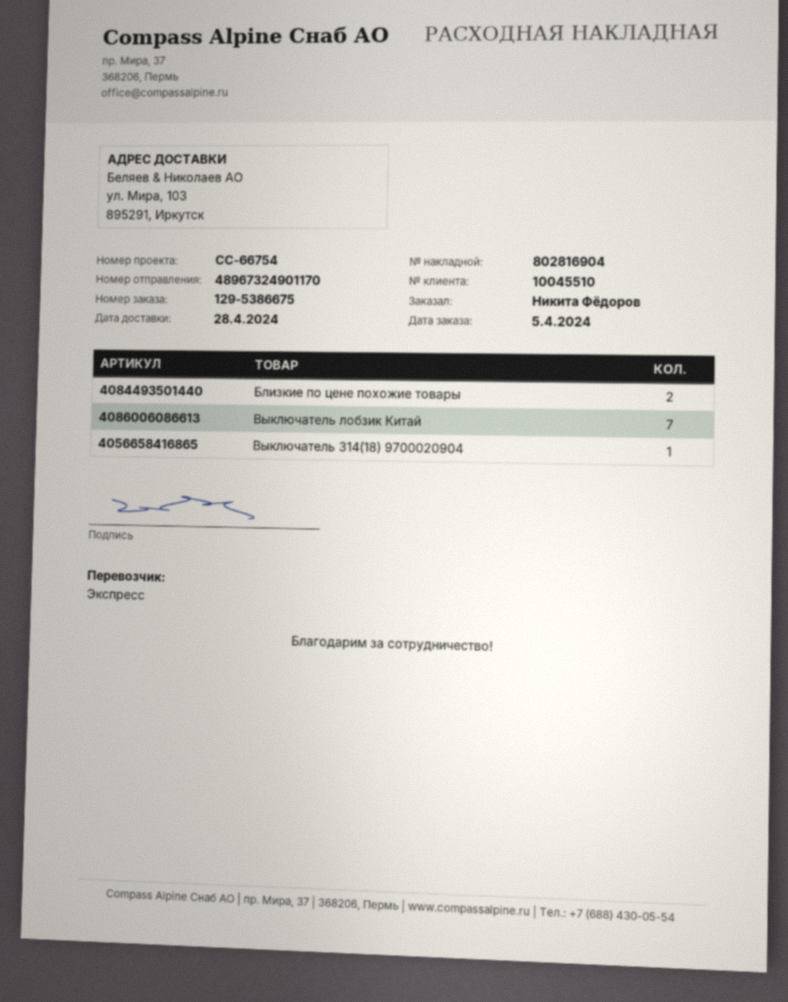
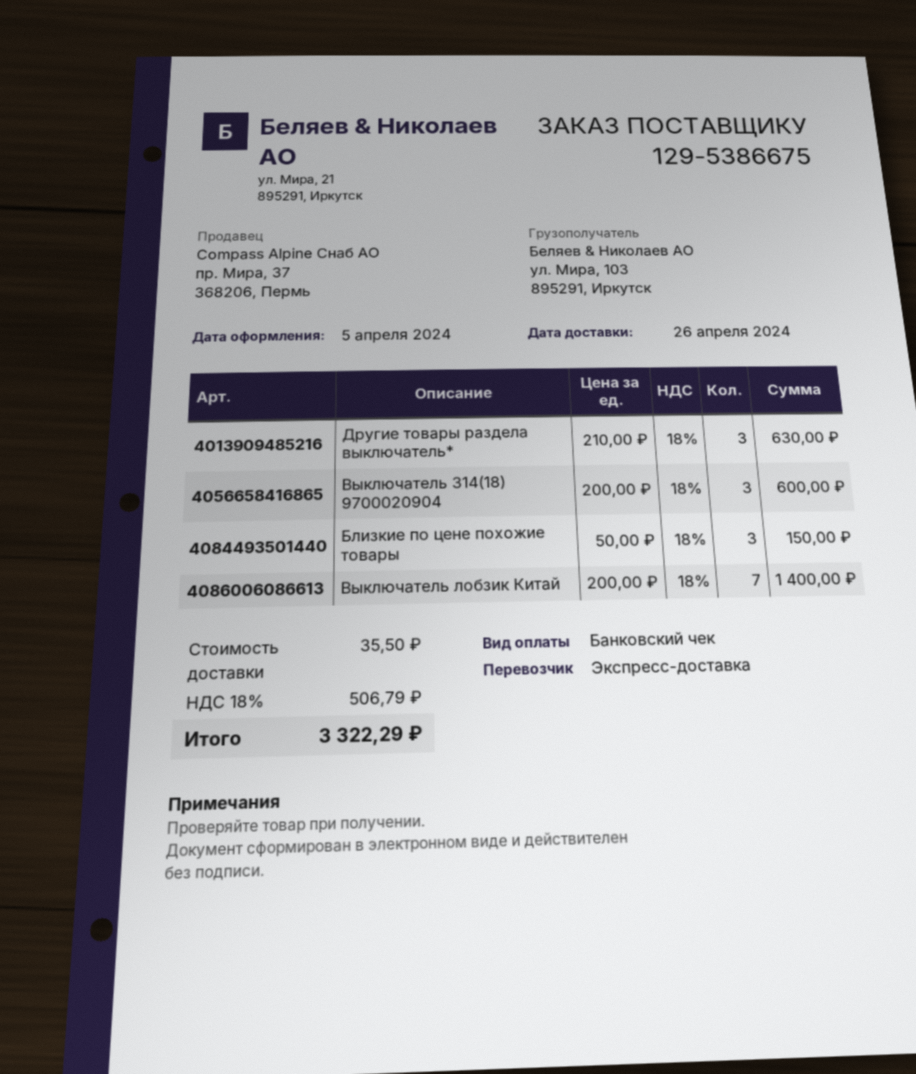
delivery date: 2024-04-28 -> 2024-04-26
Близкие по цене похожие товары: 2 -> 3
Выключатель 314(18) 9700020904: 1 -> 3
Другие товары раздела выключатель*: none -> 3

